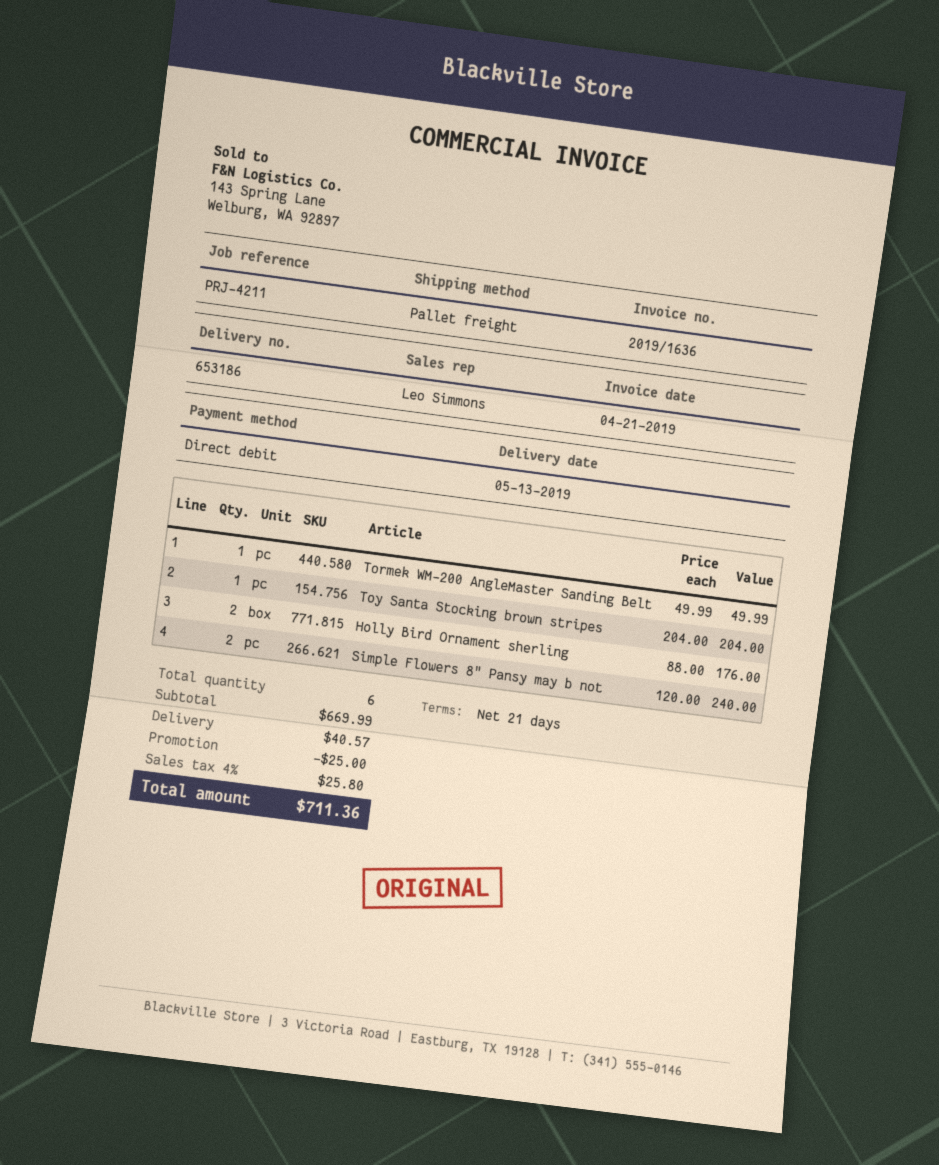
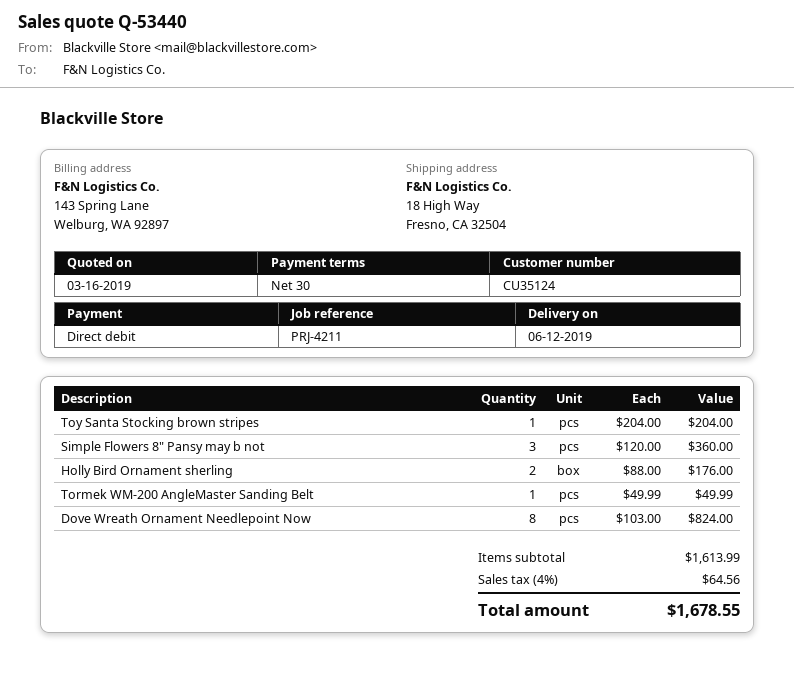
delivery date: 2019-05-13 -> 2019-06-12
payment terms: 21 days -> 30 days
Simple Flowers 8" Pansy may b not: 2 x 120.00 = 240.00 -> 3 x 120.00 = 360.00
Dove Wreath Ornament Needlepoint Now: none -> 8 x 103.00 = 824.00
subtotal: 669.99 -> 1613.99
discount: 25.00 -> none
shipping: 40.57 -> none
tax: 4% = 25.80 -> 4% = 64.56
total: 711.36 -> 1678.55

